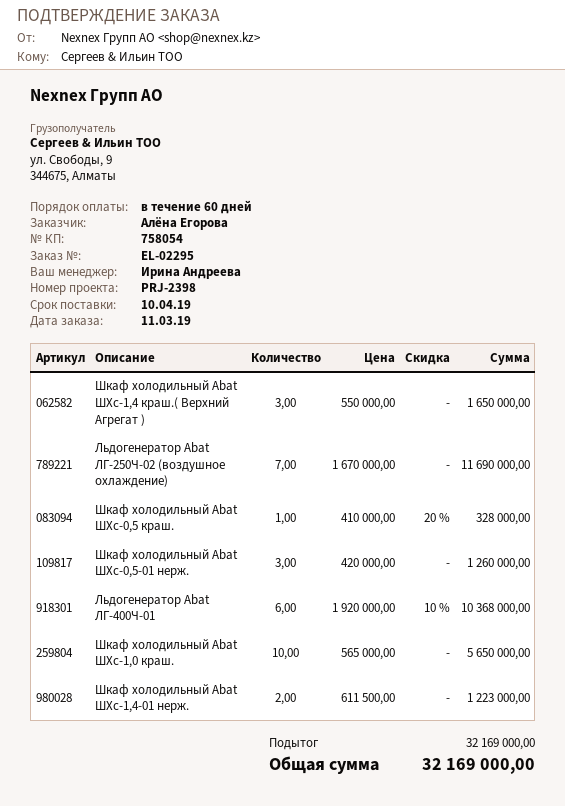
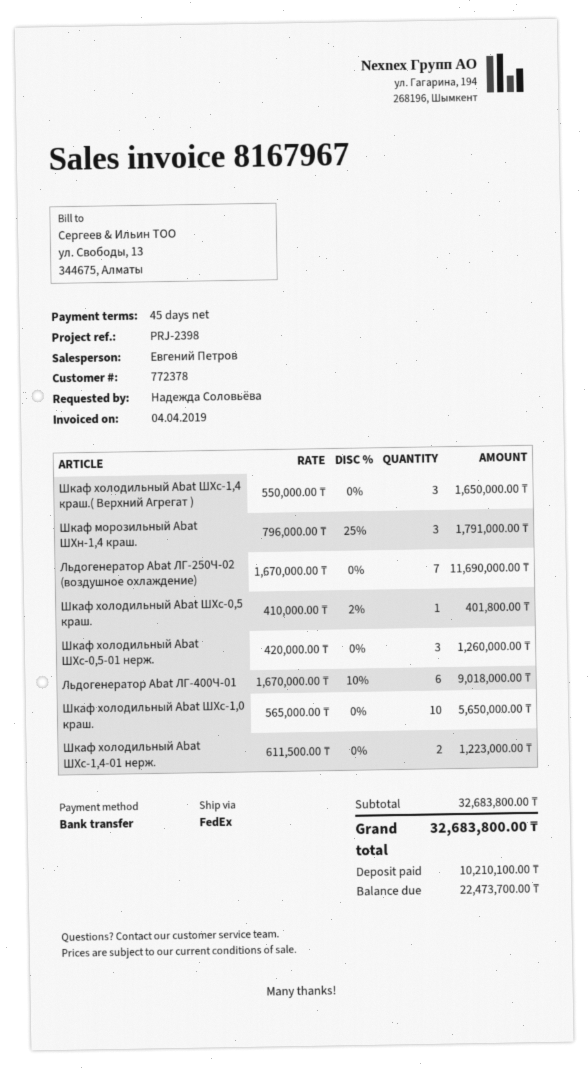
payment terms: 60 days -> 45 days
ordered by: Алёна Егорова -> Надежда Соловьёва
sales rep: Ирина Андреева -> Евгений Петров
Шкаф холодильный Abat ШХс-0,5 краш.: 1 x 410000.00 - 20% = 328000.00 -> 1 x 410000.00 - 2% = 401800.00
Льдогенератор Abat ЛГ-400Ч-01: 6 x 1920000.00 - 10% = 10368000.00 -> 6 x 1670000.00 - 10% = 9018000.00
Шкаф морозильный Abat ШХн-1,4 краш.: none -> 3 x 796000.00 - 25% = 1791000.00
subtotal: 32169000.00 -> 32683800.00
total: 32169000.00 -> 32683800.00

